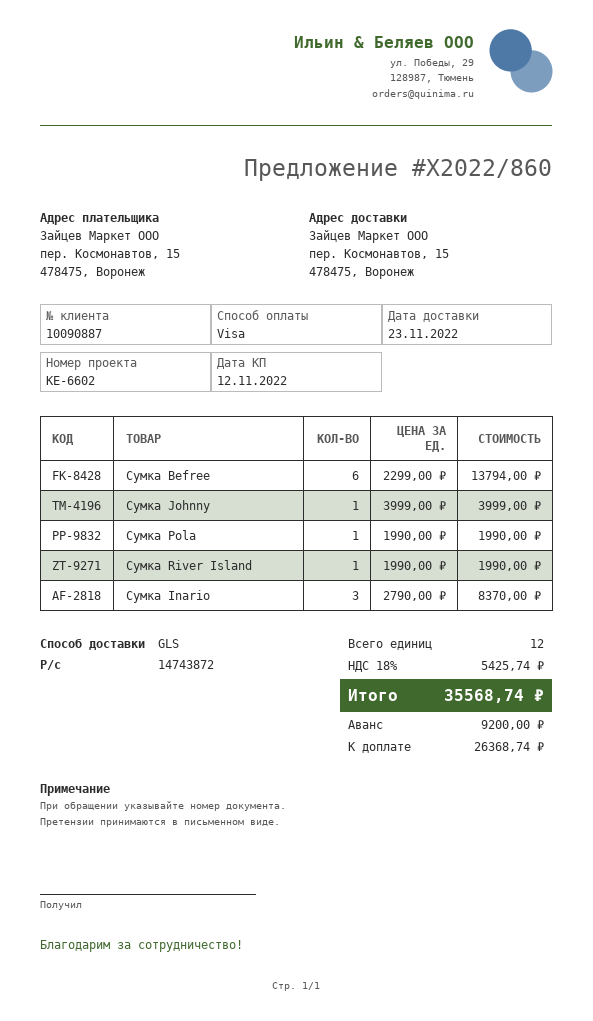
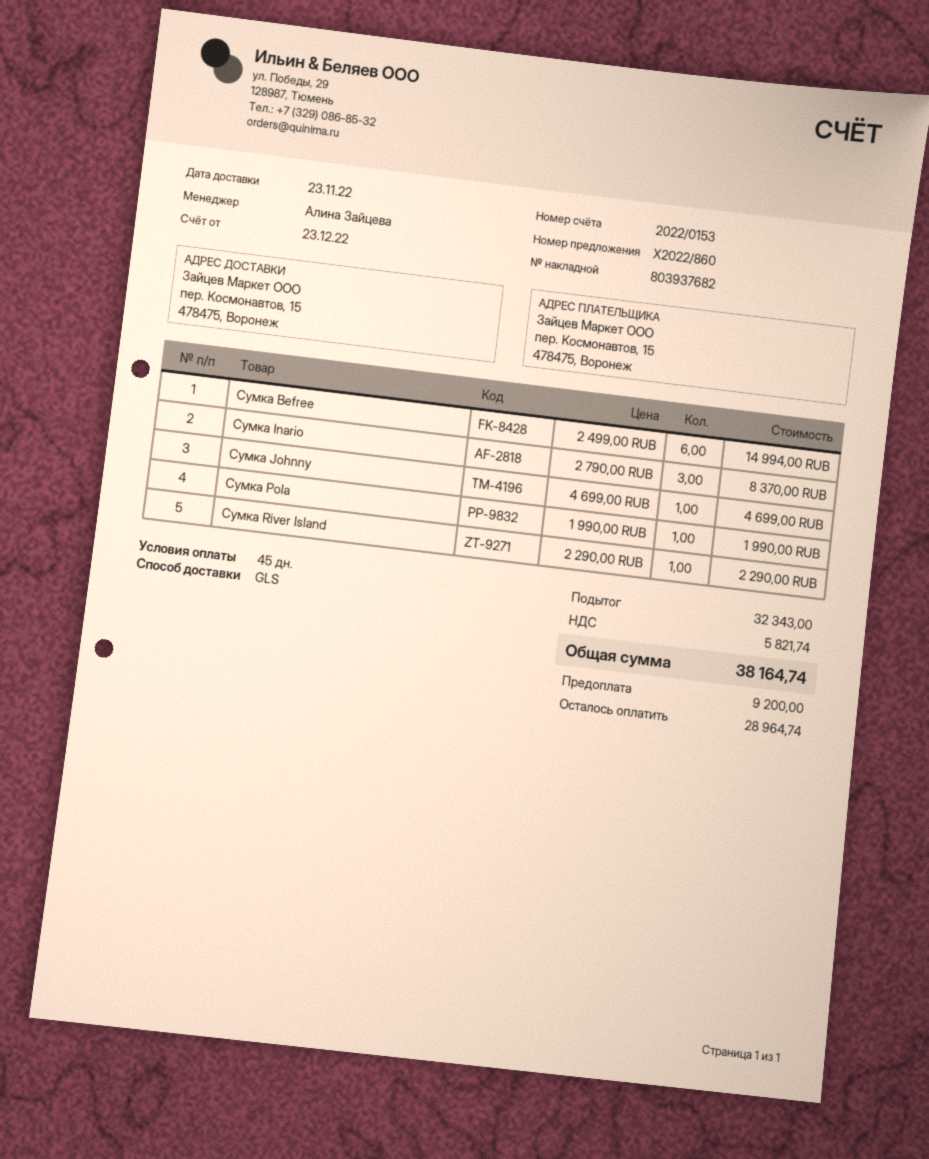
Сумка Befree: 6 x 2299.00 = 13794.00 -> 6 x 2499.00 = 14994.00
Сумка Johnny: 1 x 3999.00 = 3999.00 -> 1 x 4699.00 = 4699.00
Сумка River Island: 1 x 1990.00 = 1990.00 -> 1 x 2290.00 = 2290.00
tax: 5425.74 -> 5821.74
total: 35568.74 -> 38164.74
balance: 26368.74 -> 28964.74

